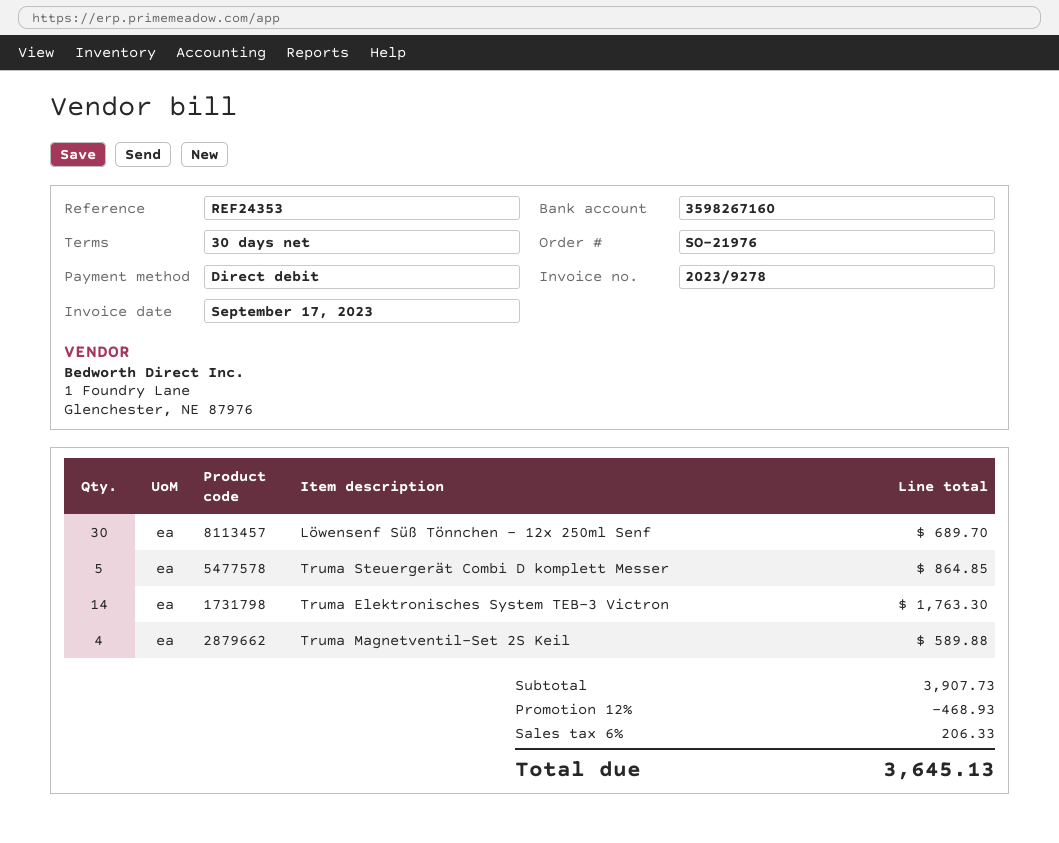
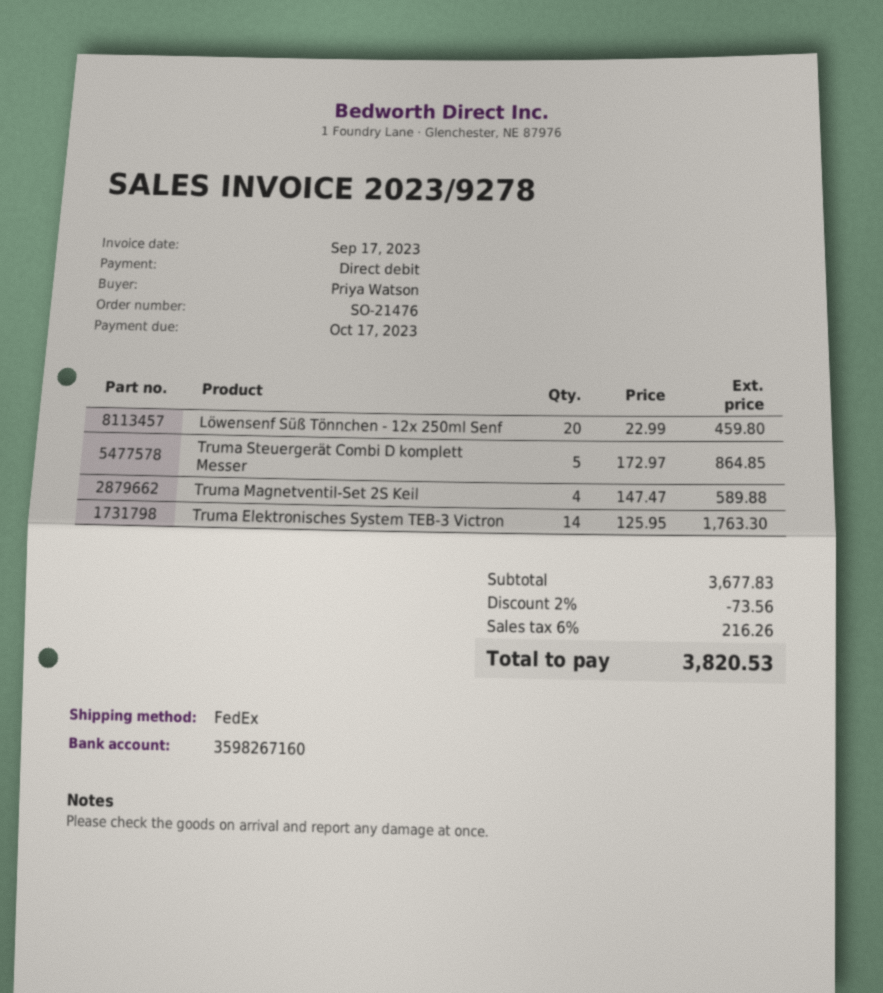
order number: SO-21976 -> SO-21476
Löwensenf Süß Tönnchen - 12x 250ml Senf: 30 for 689.70 -> 20 for 459.80
subtotal: 3907.73 -> 3677.83
discount: 12% = 468.93 -> 2% = 73.56
tax: 6% = 206.33 -> 6% = 216.26
total: 3645.13 -> 3820.53

